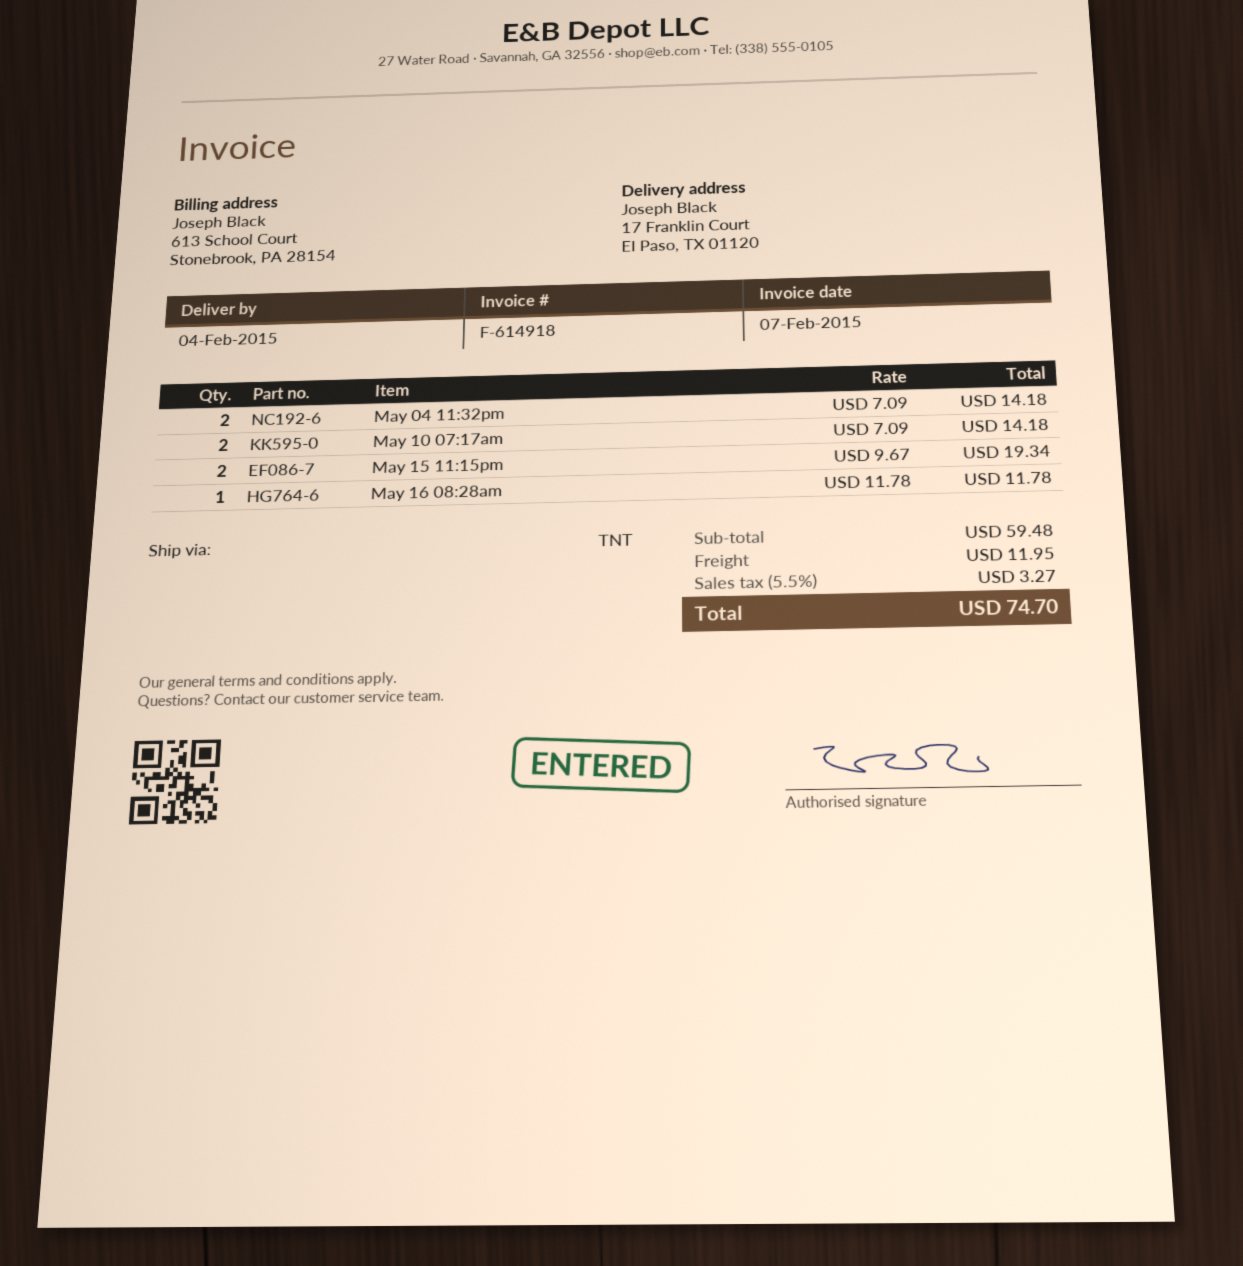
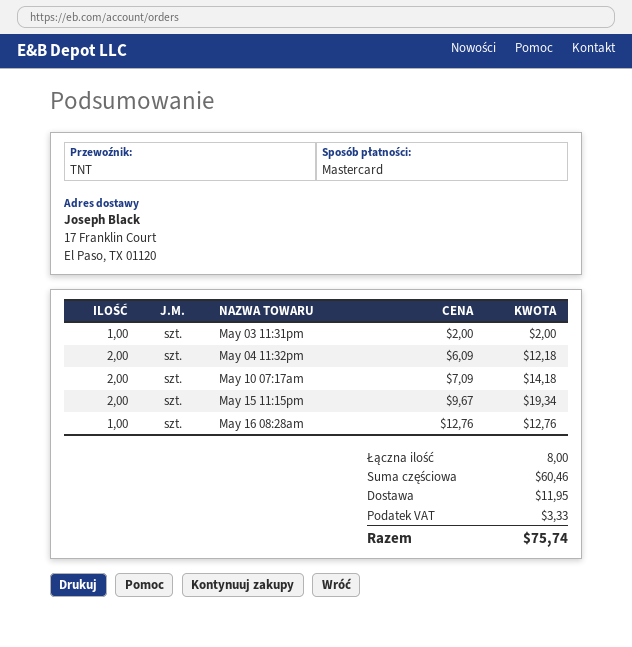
May 04 11:32pm: 2 x 7.09 = 14.18 -> 2 x 6.09 = 12.18
May 16 08:28am: 1 x 11.78 = 11.78 -> 1 x 12.76 = 12.76
May 03 11:31pm: none -> 1 x 2.00 = 2.00
subtotal: 59.48 -> 60.46
tax: 3.27 -> 3.33
total: 74.70 -> 75.74

